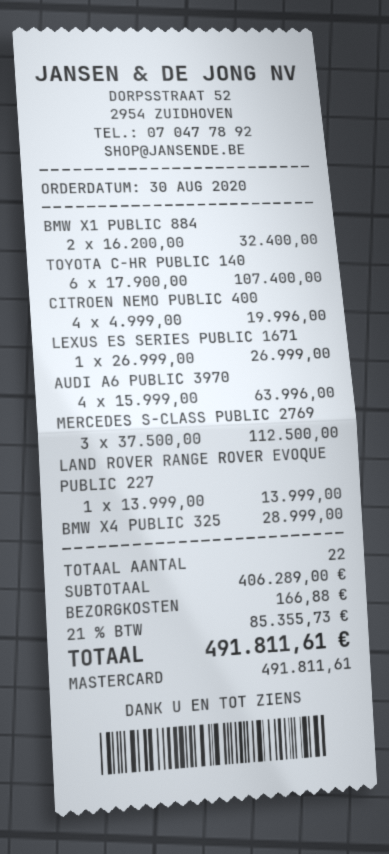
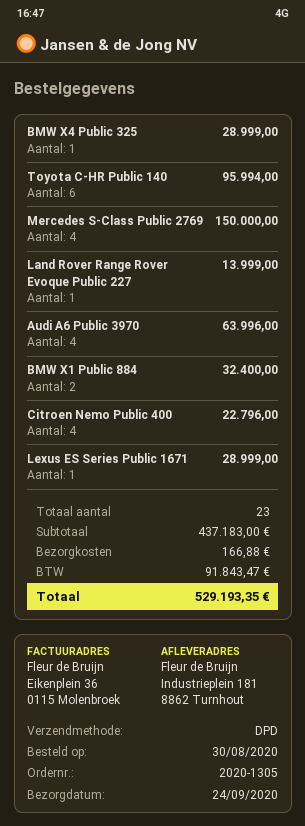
TOYOTA C-HR PUBLIC 140: 6 for 107400.00 -> 6 for 95994.00
CITROEN NEMO PUBLIC 400: 4 for 19996.00 -> 4 for 22796.00
LEXUS ES SERIES PUBLIC 1671: 1 for 26999.00 -> 1 for 28999.00
MERCEDES S-CLASS PUBLIC 2769: 3 for 112500.00 -> 4 for 150000.00
total quantity: 22 -> 23
subtotal: 406289.00 -> 437183.00
tax: 85355.73 -> 91843.47
total: 491811.61 -> 529193.35

